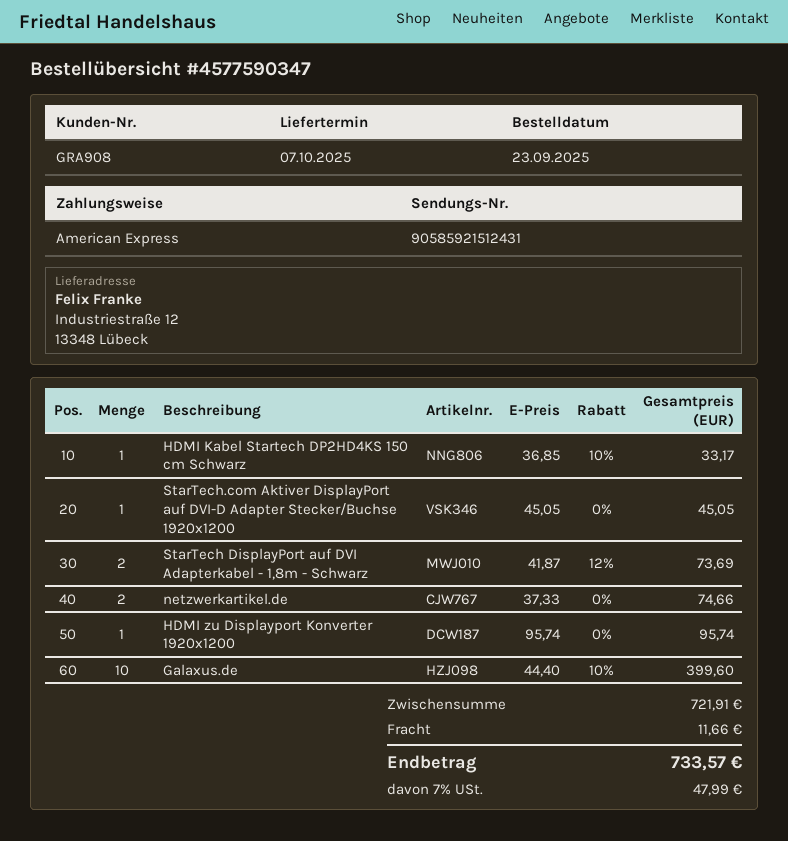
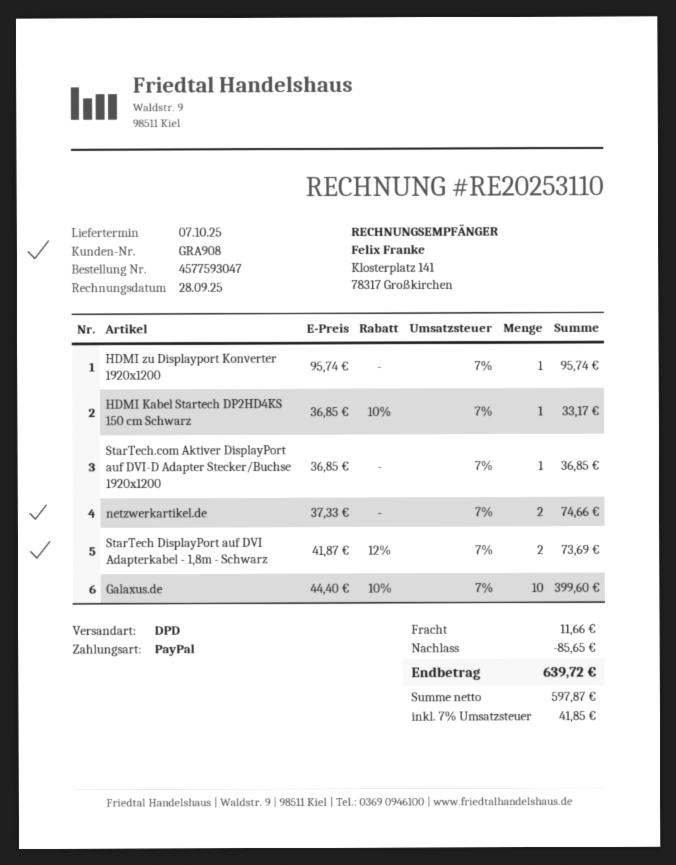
order number: 4577590347 -> 4577593047
payment method: American Express -> PayPal
StarTech.com Aktiver DisplayPort auf DVI-D Adapter Stecker/Buchse 1920x1200: 1 x 45.05 = 45.05 -> 1 x 36.85 = 36.85
discount: none -> 85.65
tax: 7% = 47.99 -> 7% = 41.85
total: 733.57 -> 639.72

